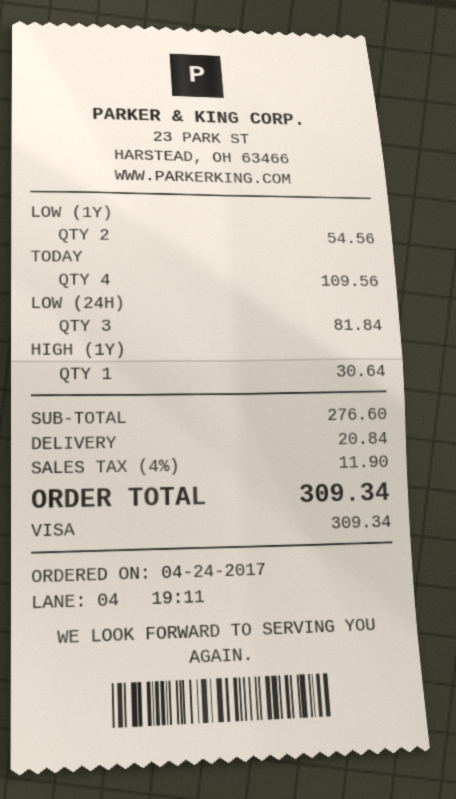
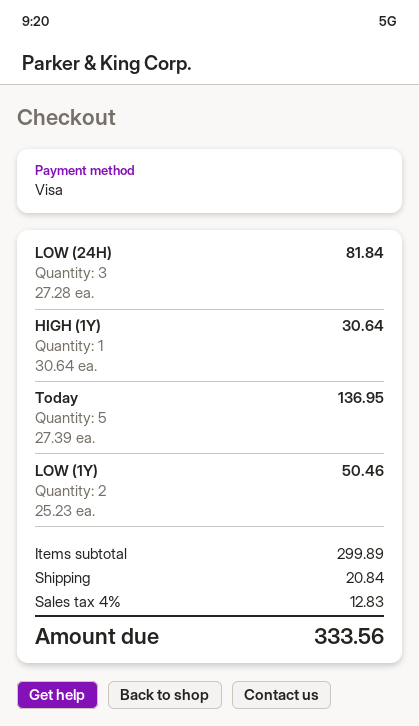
LOW (1Y): 2 for 54.56 -> 2 for 50.46
TODAY: 4 for 109.56 -> 5 for 136.95
subtotal: 276.60 -> 299.89
tax: 4% = 11.90 -> 4% = 12.83
total: 309.34 -> 333.56

